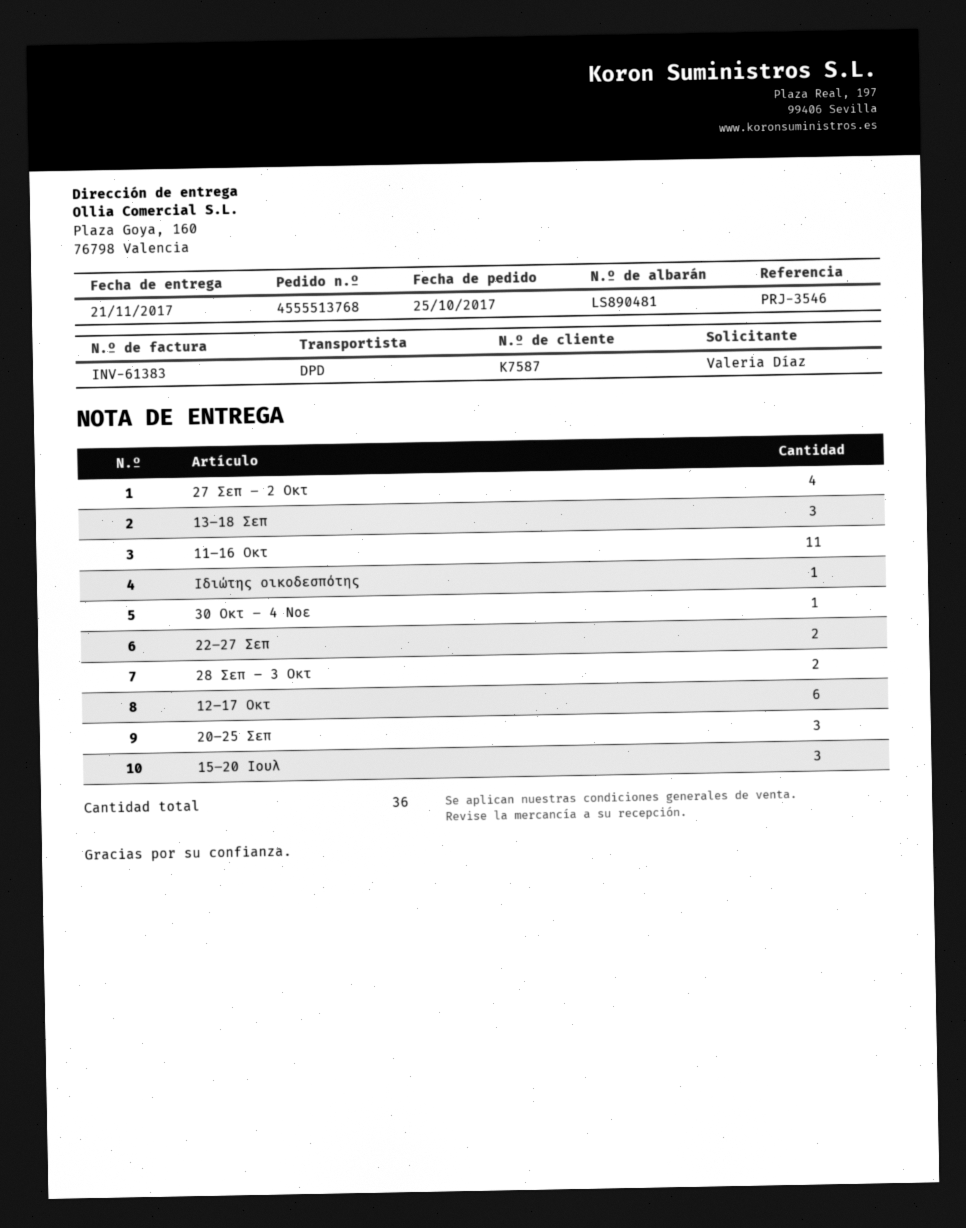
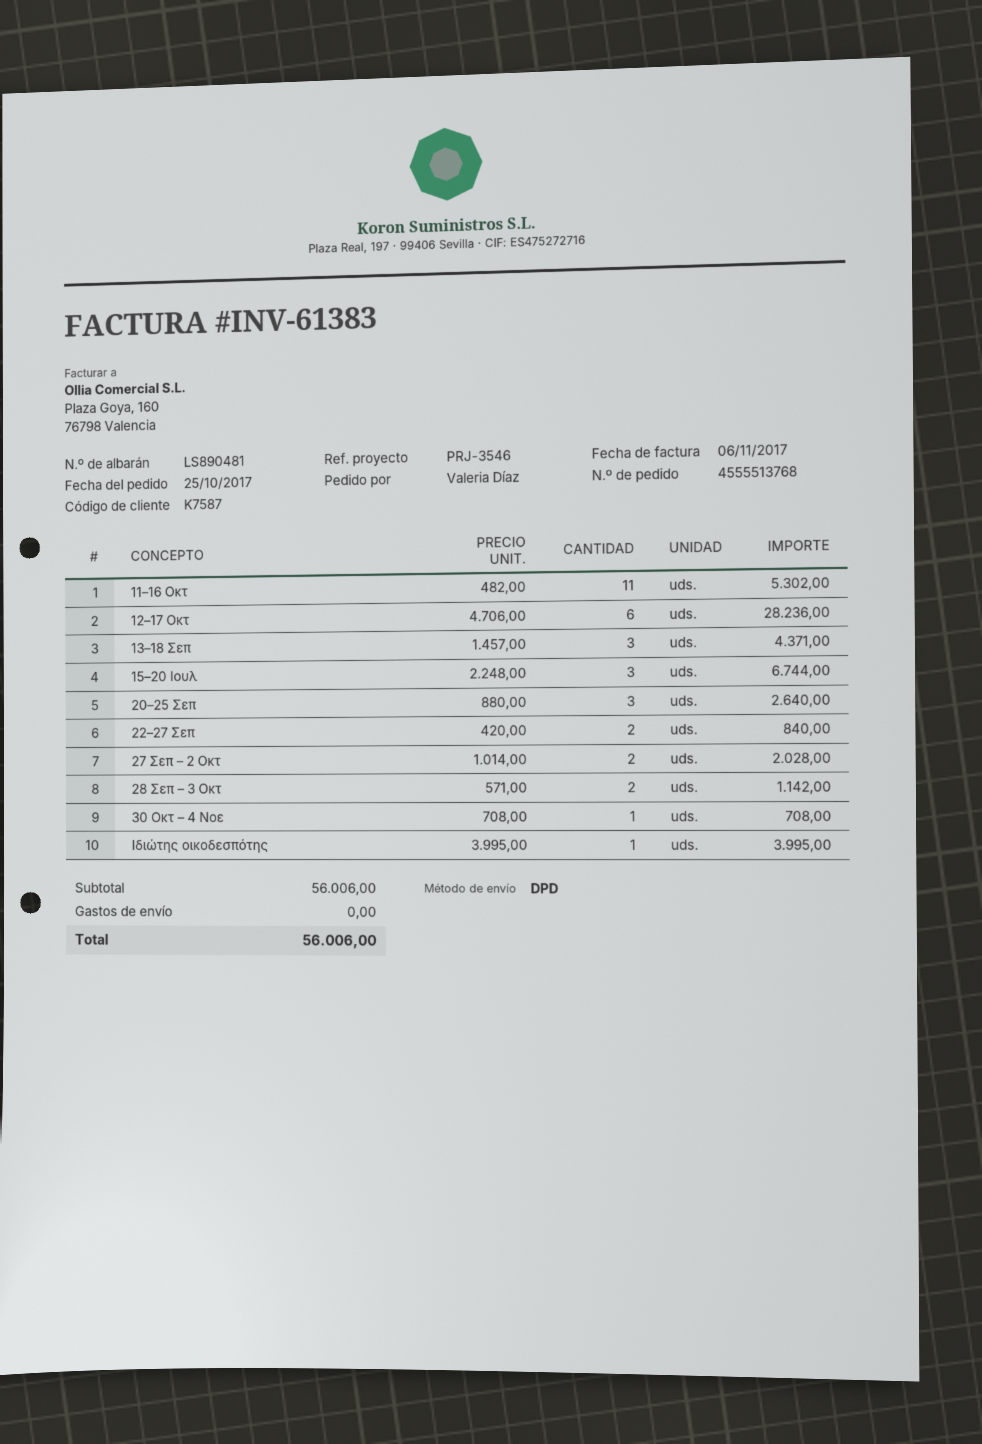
27 Σεπ – 2 Οκτ: 4 -> 2

